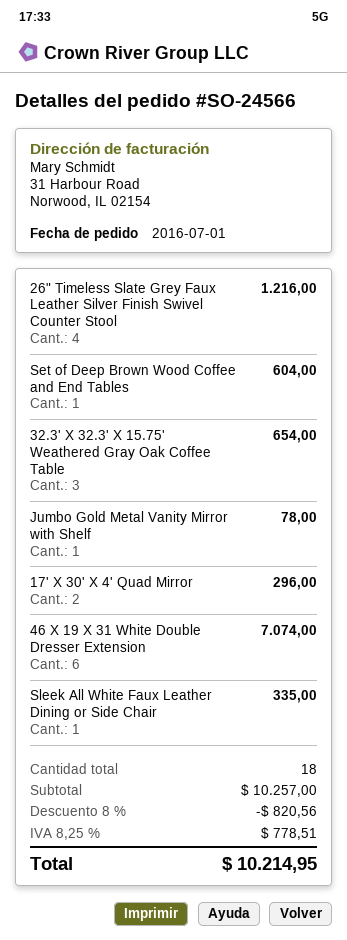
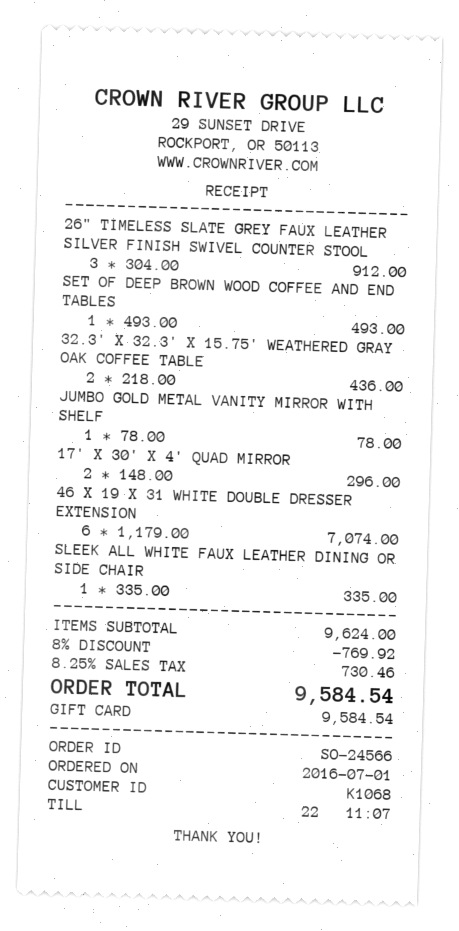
26" Timeless Slate Grey Faux Leather Silver Finish Swivel Counter Stool: 4 for 1216.00 -> 3 for 912.00
Set of Deep Brown Wood Coffee and End Tables: 1 for 604.00 -> 1 for 493.00
32.3' X 32.3' X 15.75' Weathered Gray Oak Coffee Table: 3 for 654.00 -> 2 for 436.00
subtotal: 10257.00 -> 9624.00
discount: 8% = 820.56 -> 8% = 769.92
tax: 8.25% = 778.51 -> 8.25% = 730.46
total: 10214.95 -> 9584.54

